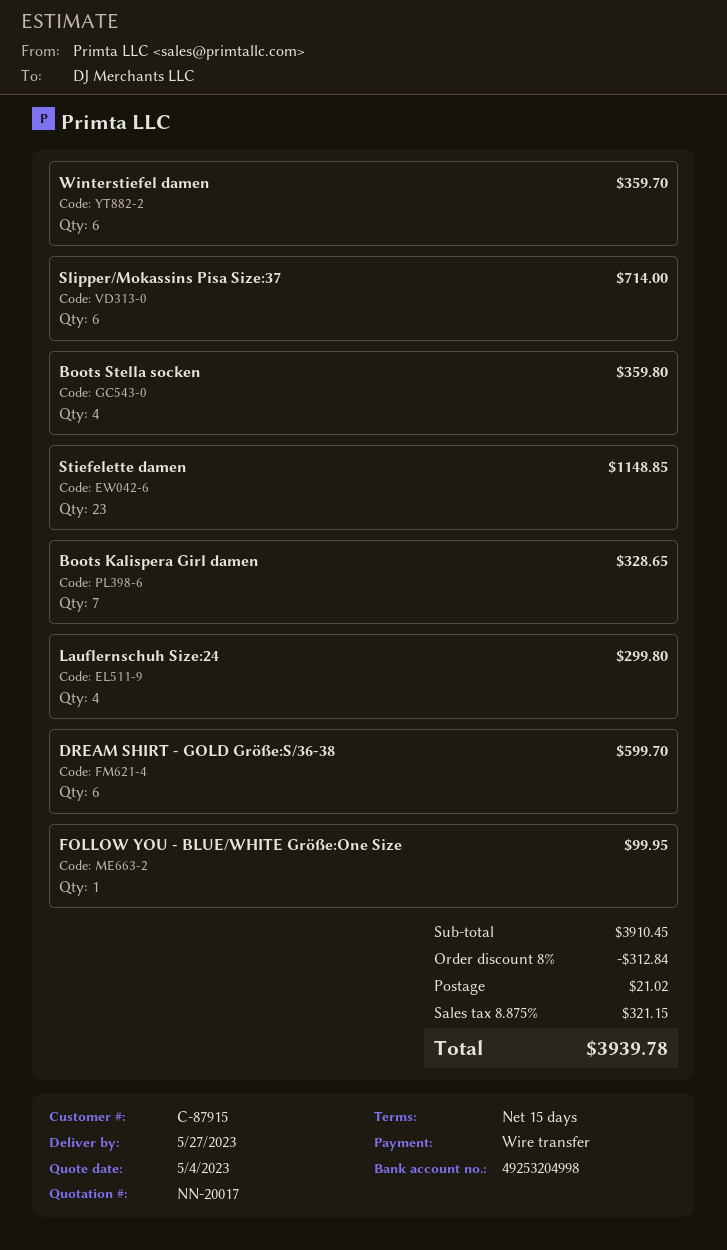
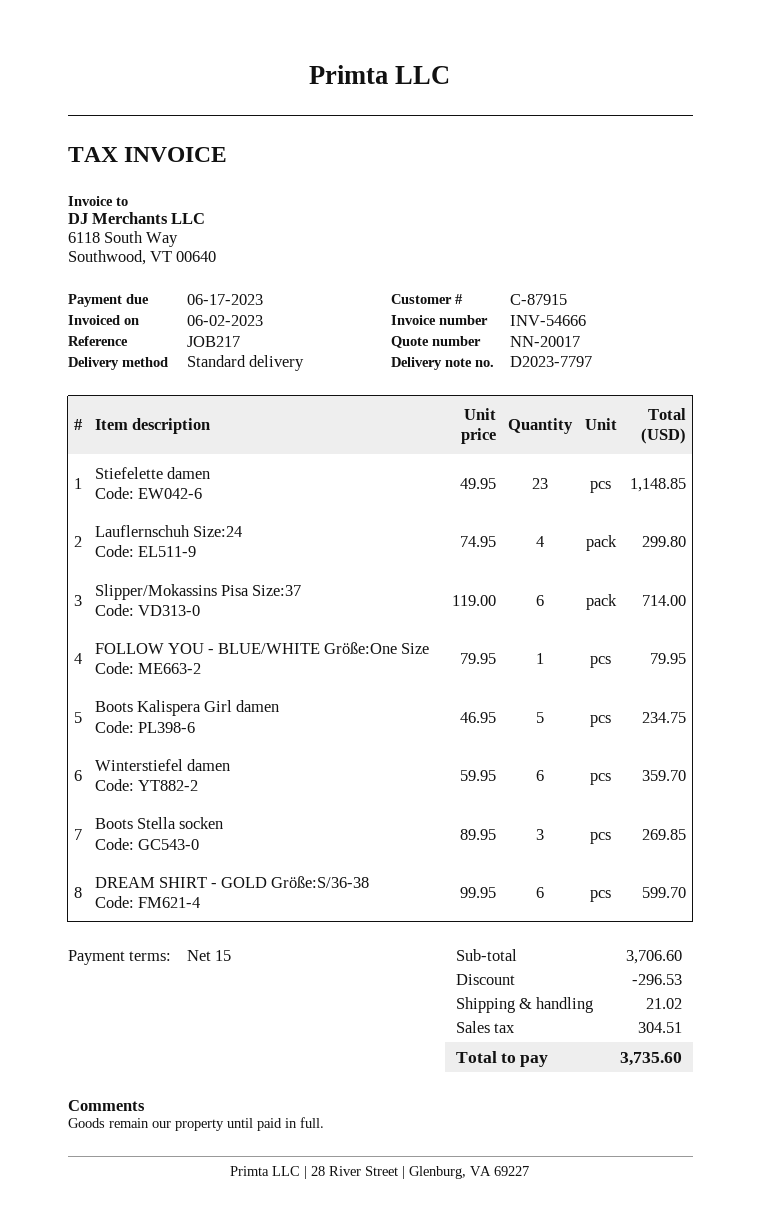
Boots Stella socken: 4 for 359.80 -> 3 for 269.85
Boots Kalispera Girl damen: 7 for 328.65 -> 5 for 234.75
FOLLOW YOU - BLUE/WHITE Größe:One Size: 1 for 99.95 -> 1 for 79.95
subtotal: 3910.45 -> 3706.60
discount: 312.84 -> 296.53
tax: 321.15 -> 304.51
total: 3939.78 -> 3735.60

